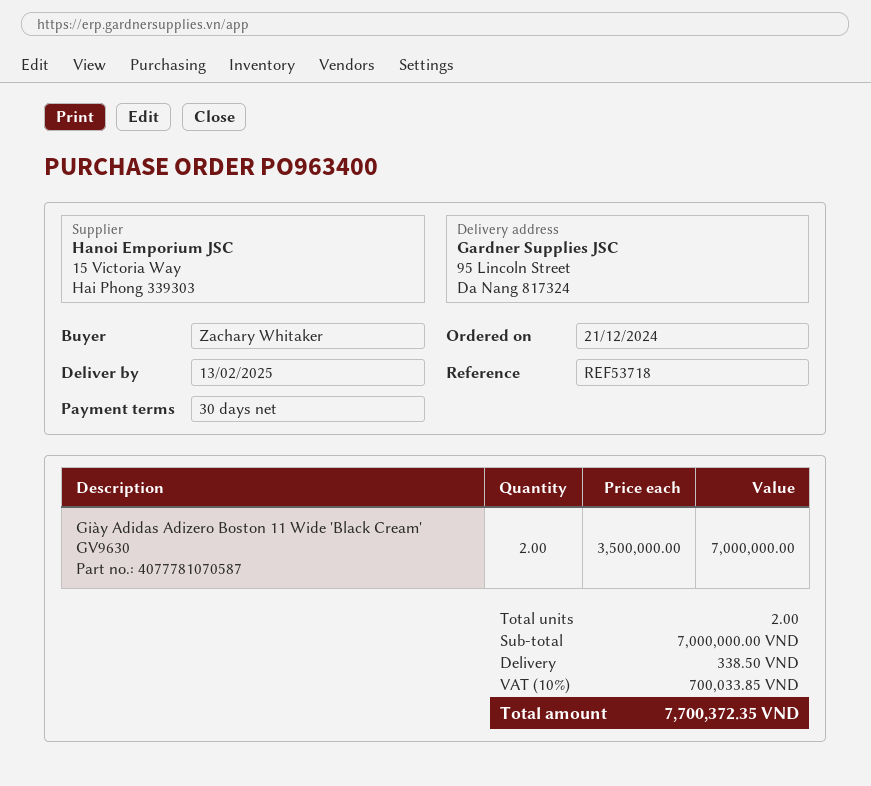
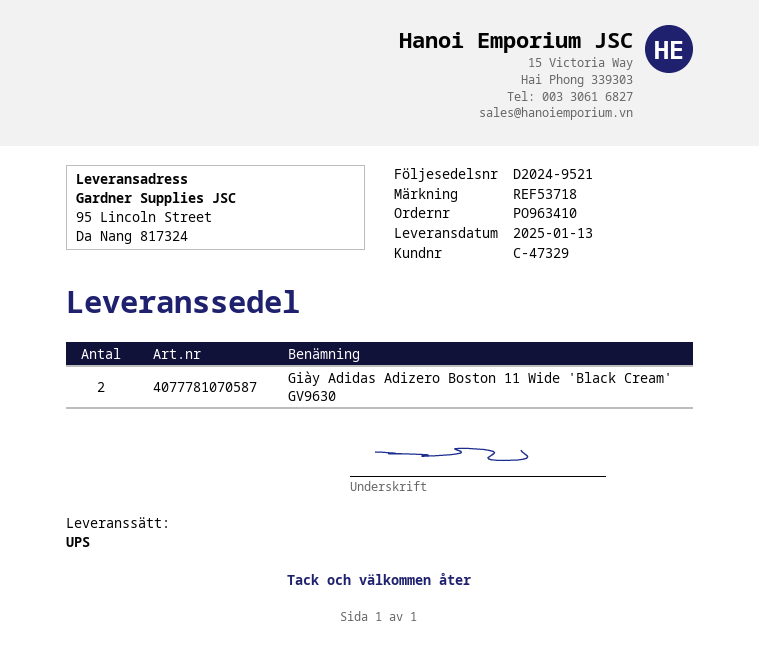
order number: PO963400 -> PO963410
delivery date: 2025-02-13 -> 2025-01-13

